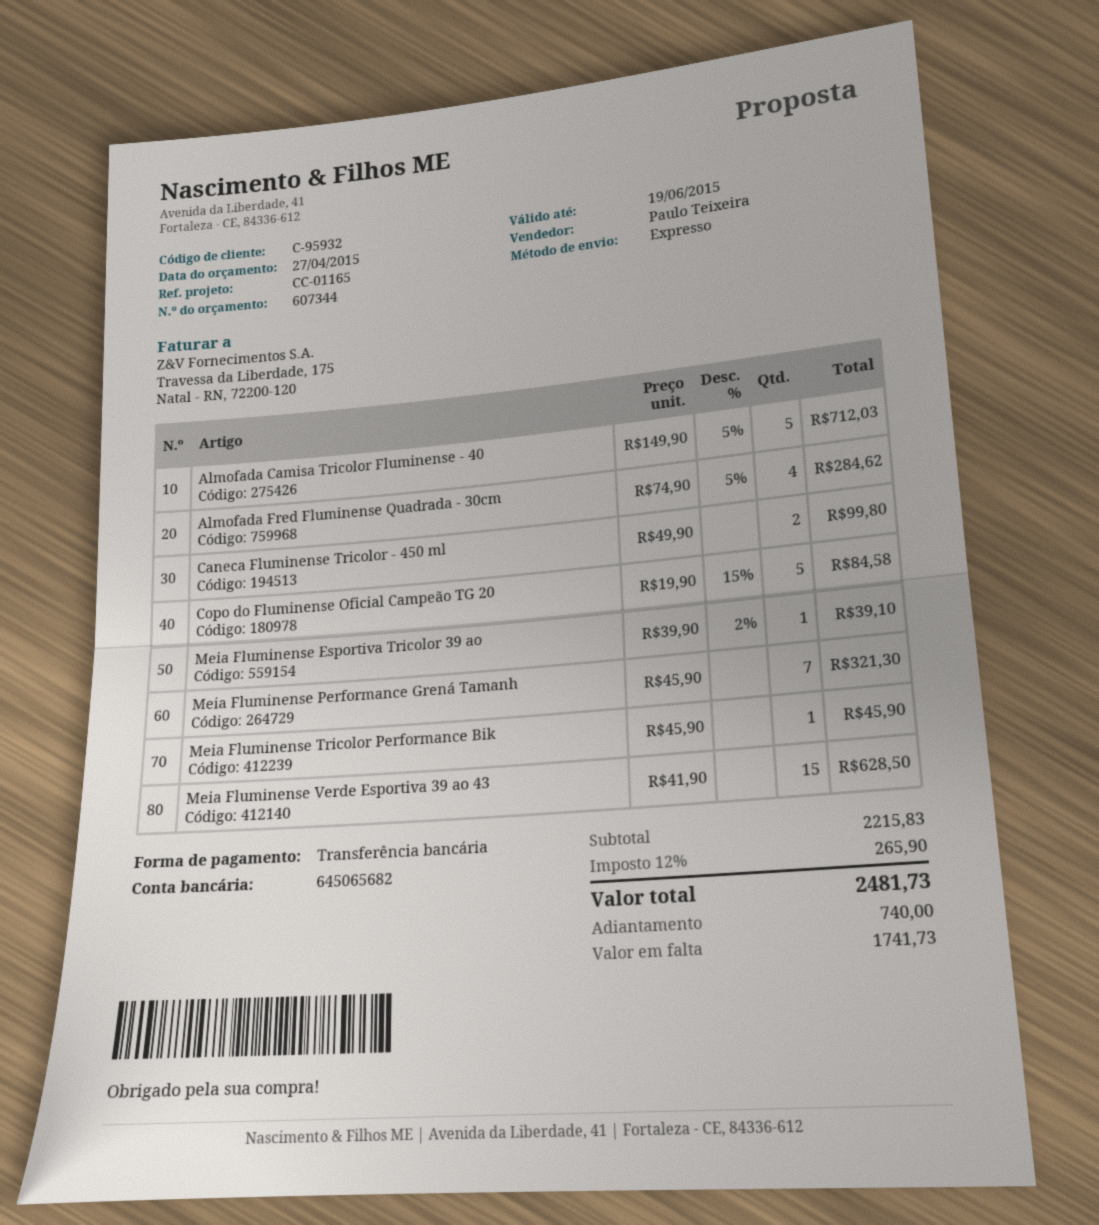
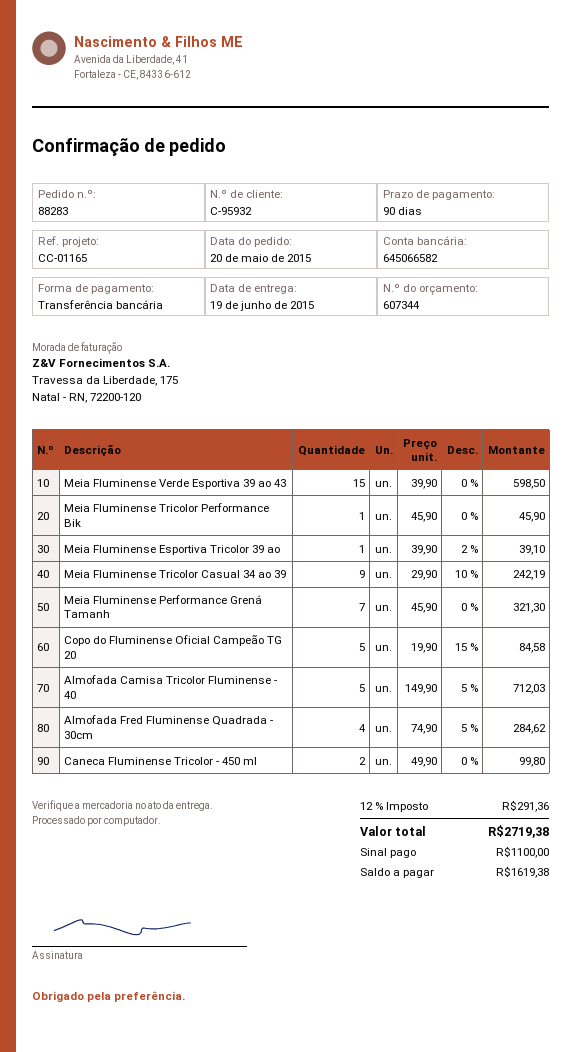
bank account: 645065682 -> 645066582
Meia Fluminense Verde Esportiva 39 ao 43: 15 x 41.90 = 628.50 -> 15 x 39.90 = 598.50
Meia Fluminense Tricolor Casual 34 ao 39: none -> 9 x 29.90 - 10% = 242.19
tax: 12% = 265.90 -> 12% = 291.36
total: 2481.73 -> 2719.38
deposit: 740.00 -> 1100.00
balance: 1741.73 -> 1619.38

